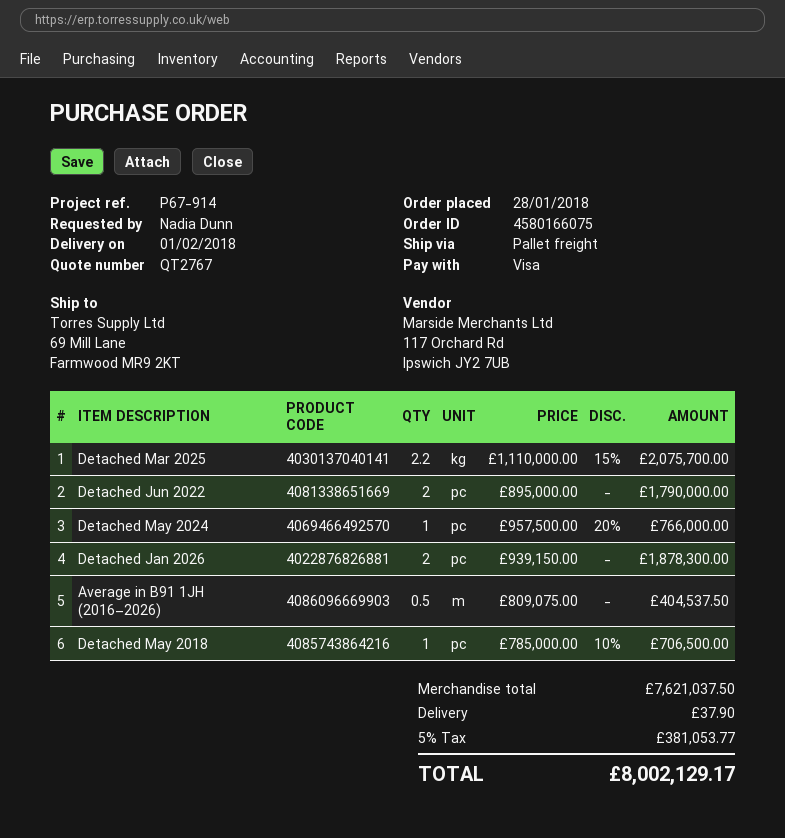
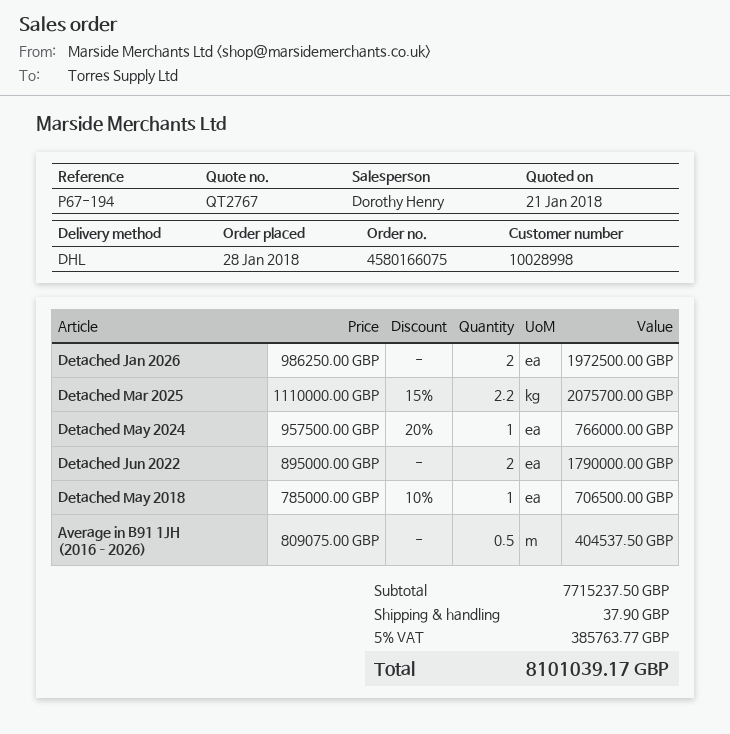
reference: P67-914 -> P67-194
shipping method: pallet freight -> DHL
Detached Jan 2026: 2 x 939150.00 = 1878300.00 -> 2 x 986250.00 = 1972500.00
subtotal: 7621037.50 -> 7715237.50
tax: 5% = 381053.77 -> 5% = 385763.77
total: 8002129.17 -> 8101039.17

